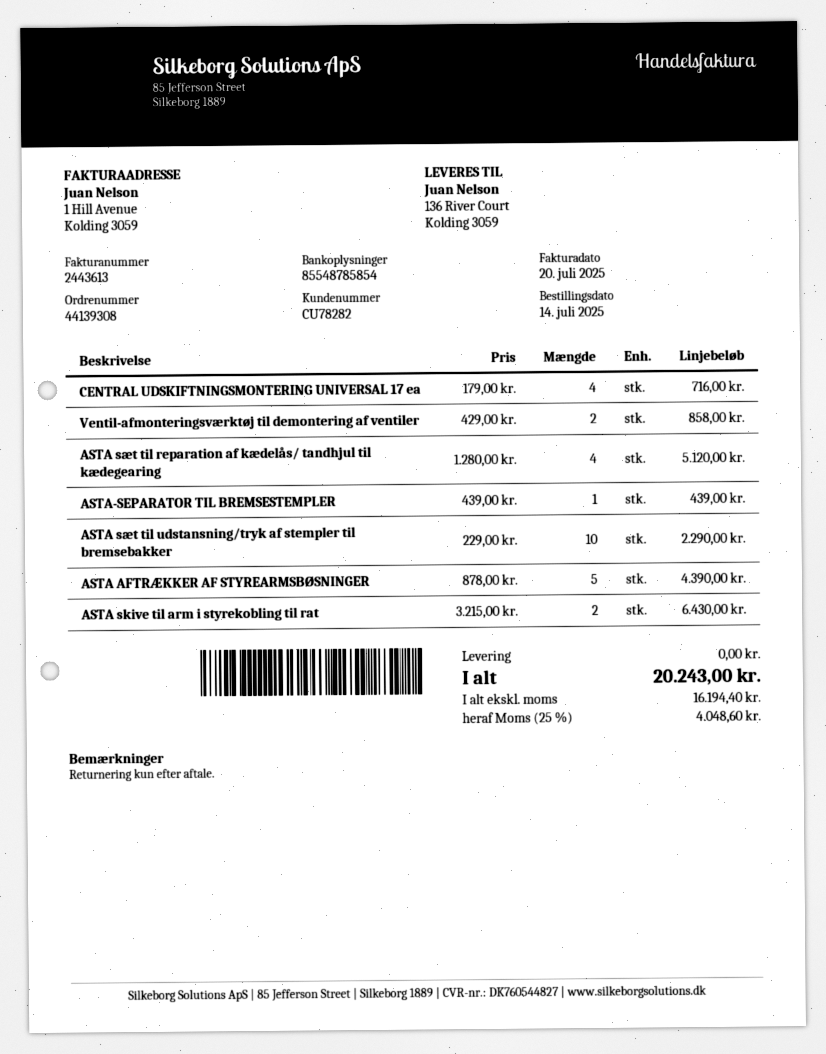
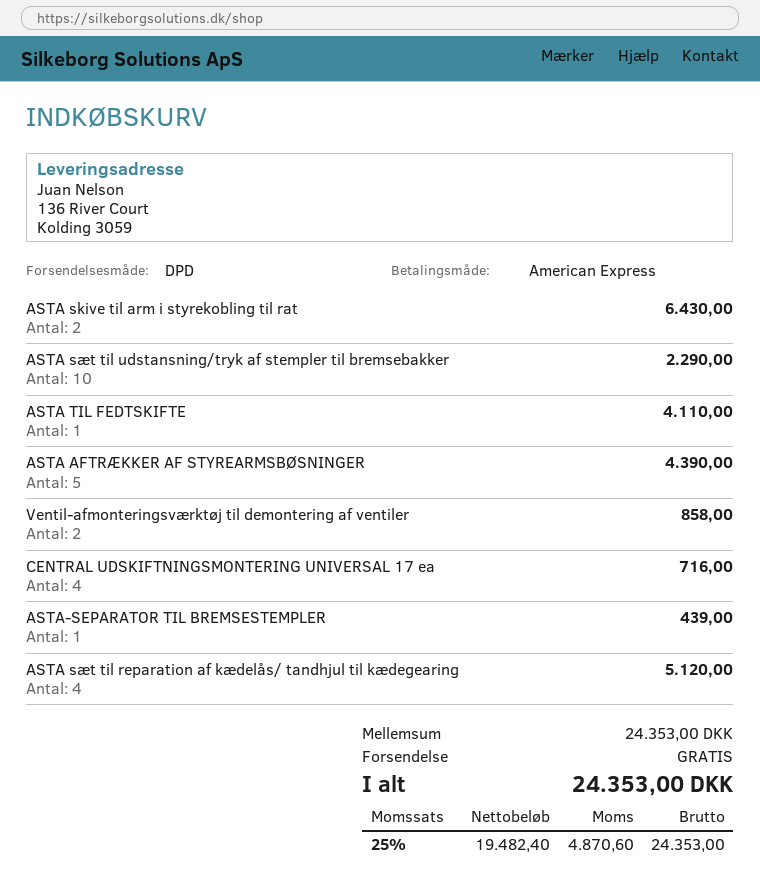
ASTA TIL FEDTSKIFTE: none -> 1 for 4110.00
net: 16194.40 -> 19482.40
tax: 25% = 4048.60 -> 25% = 4870.60
total: 20243.00 -> 24353.00

